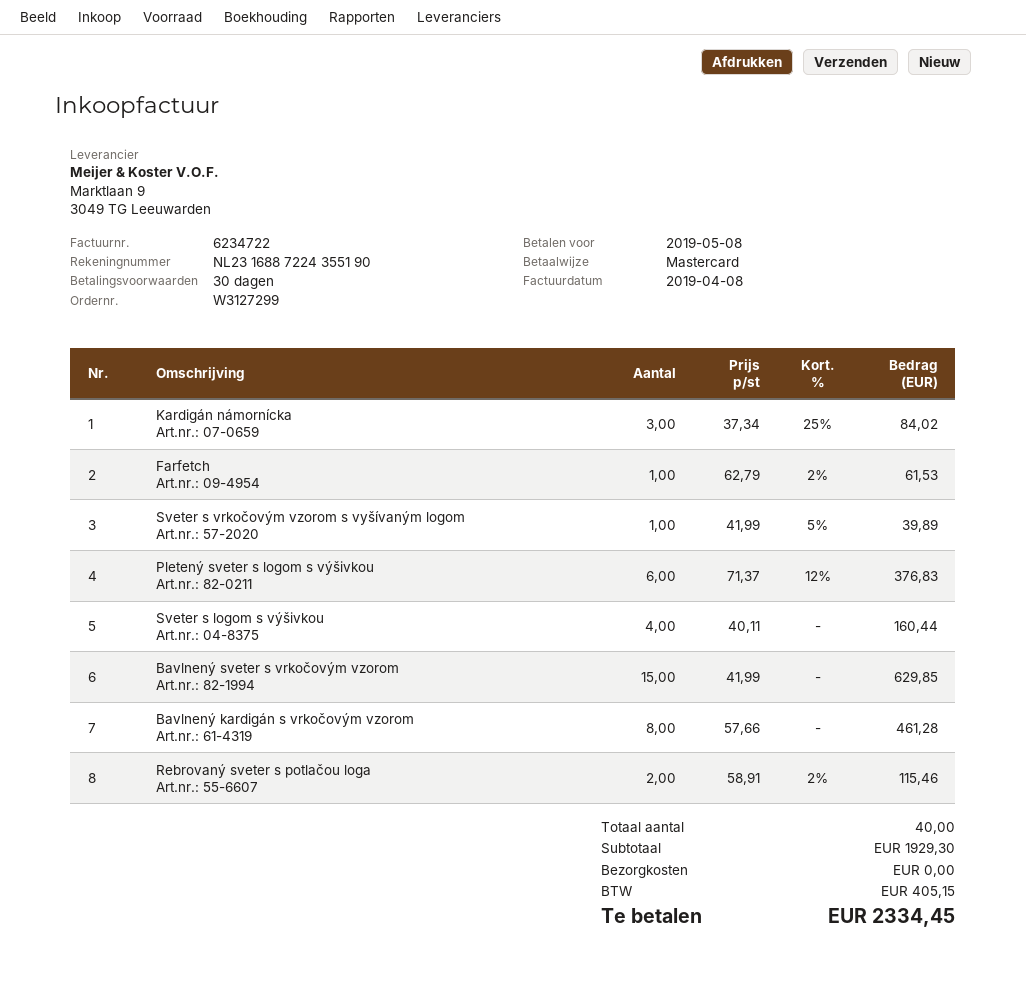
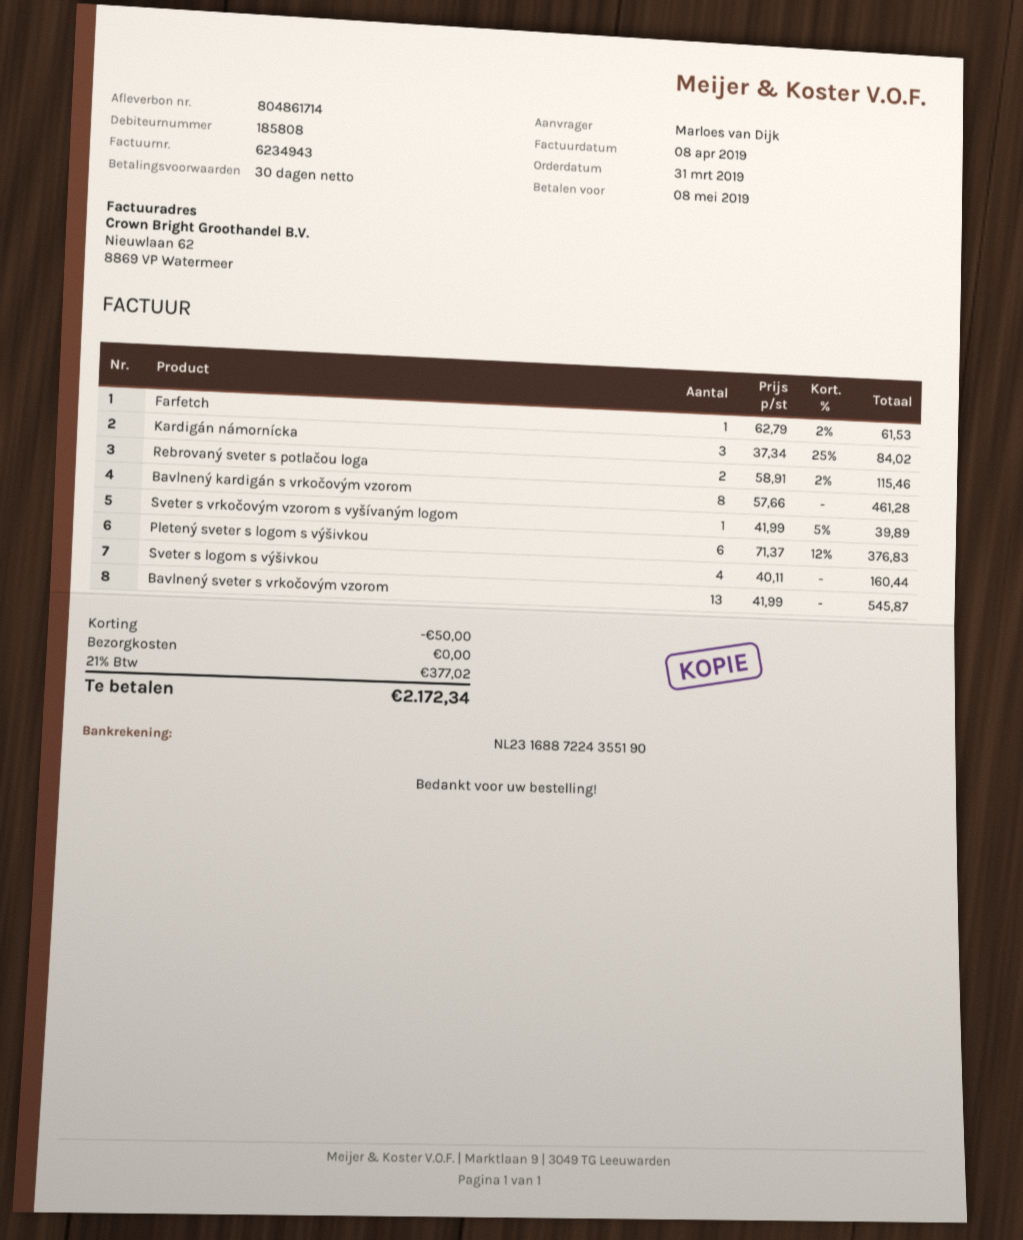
invoice number: 6234722 -> 6234943
Bavlnený sveter s vrkočovým vzorom: 15 x 41.99 = 629.85 -> 13 x 41.99 = 545.87
discount: none -> 50.00
tax: 405.15 -> 377.02
total: 2334.45 -> 2172.34

